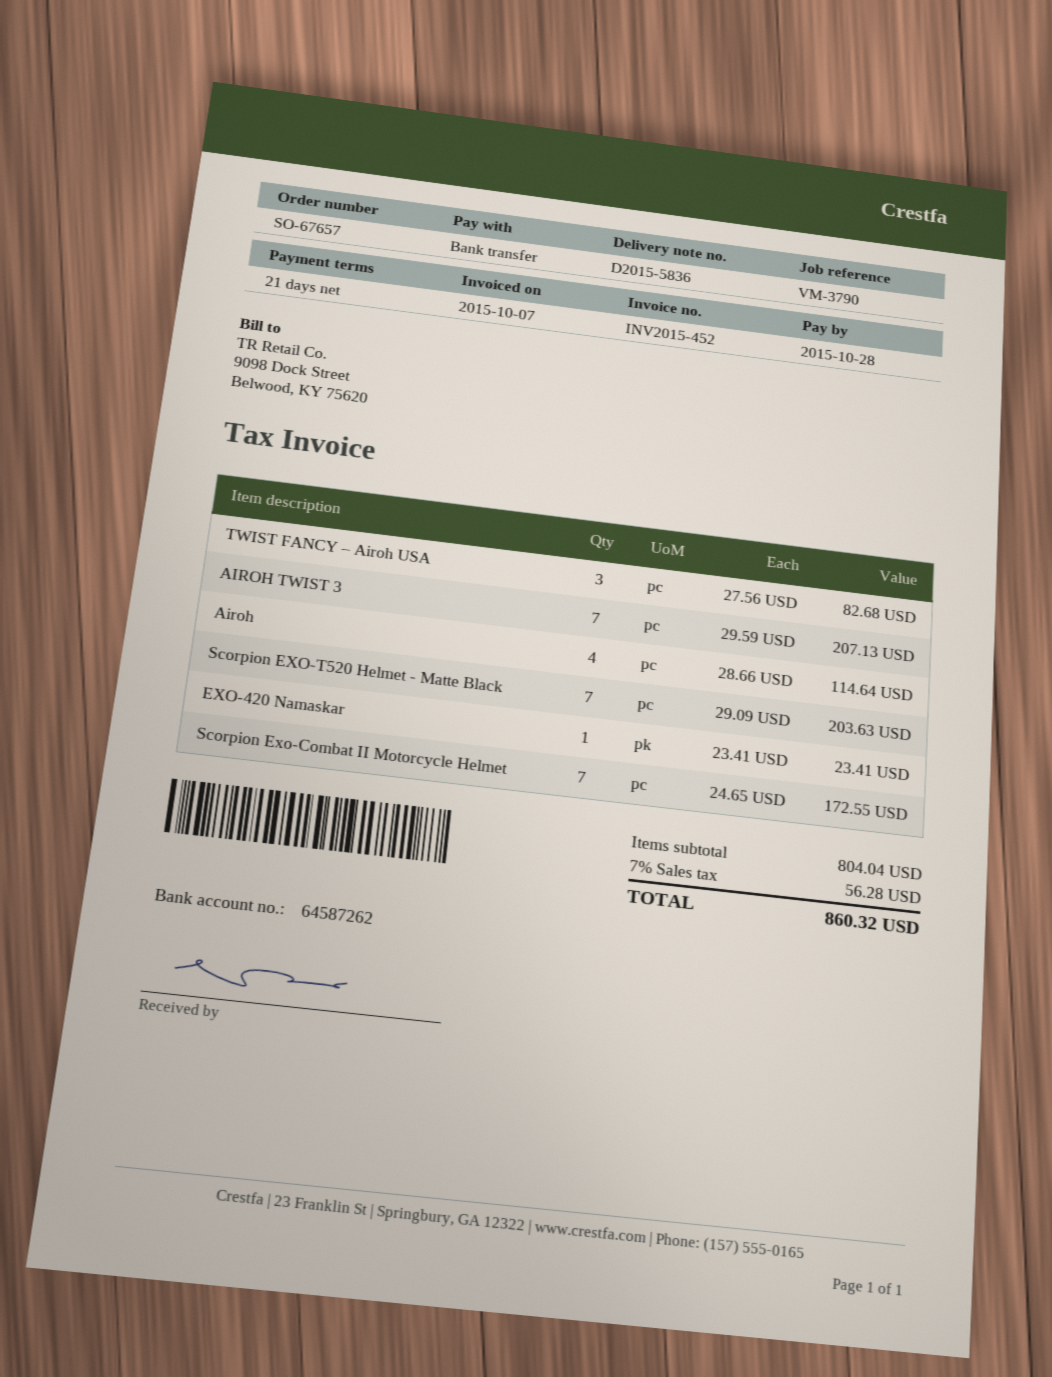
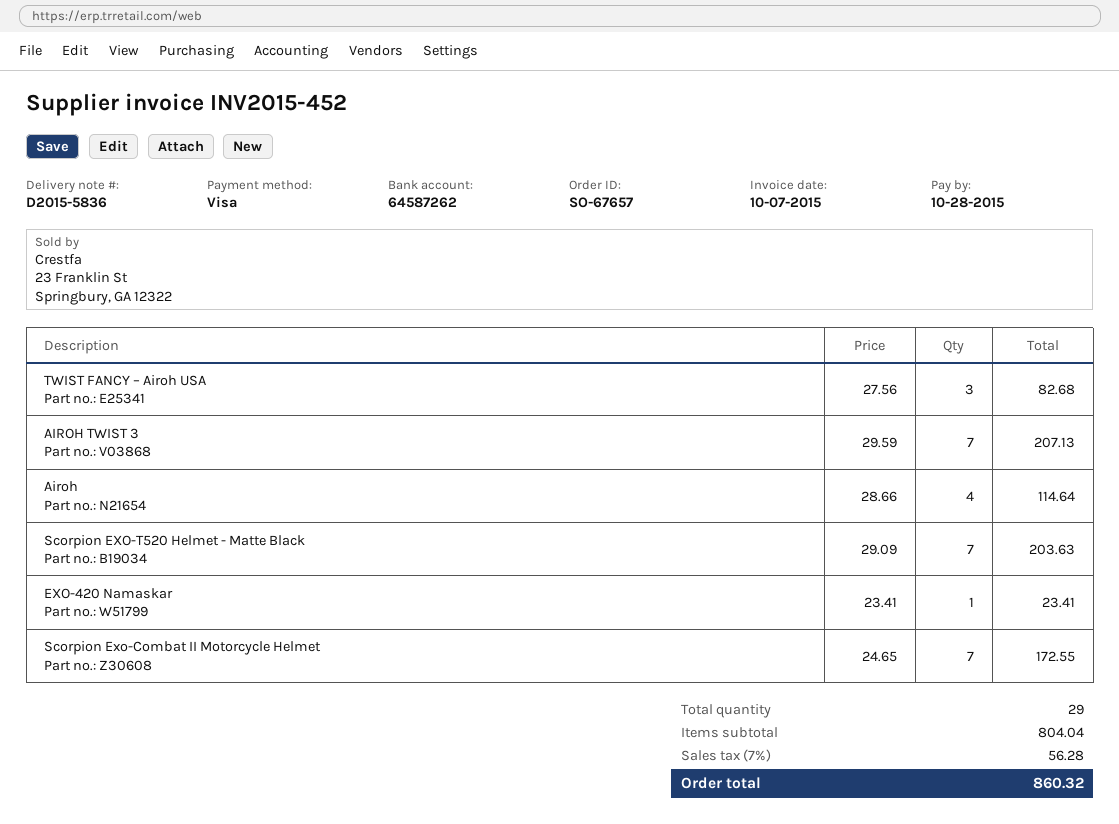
payment method: bank transfer -> Visa

